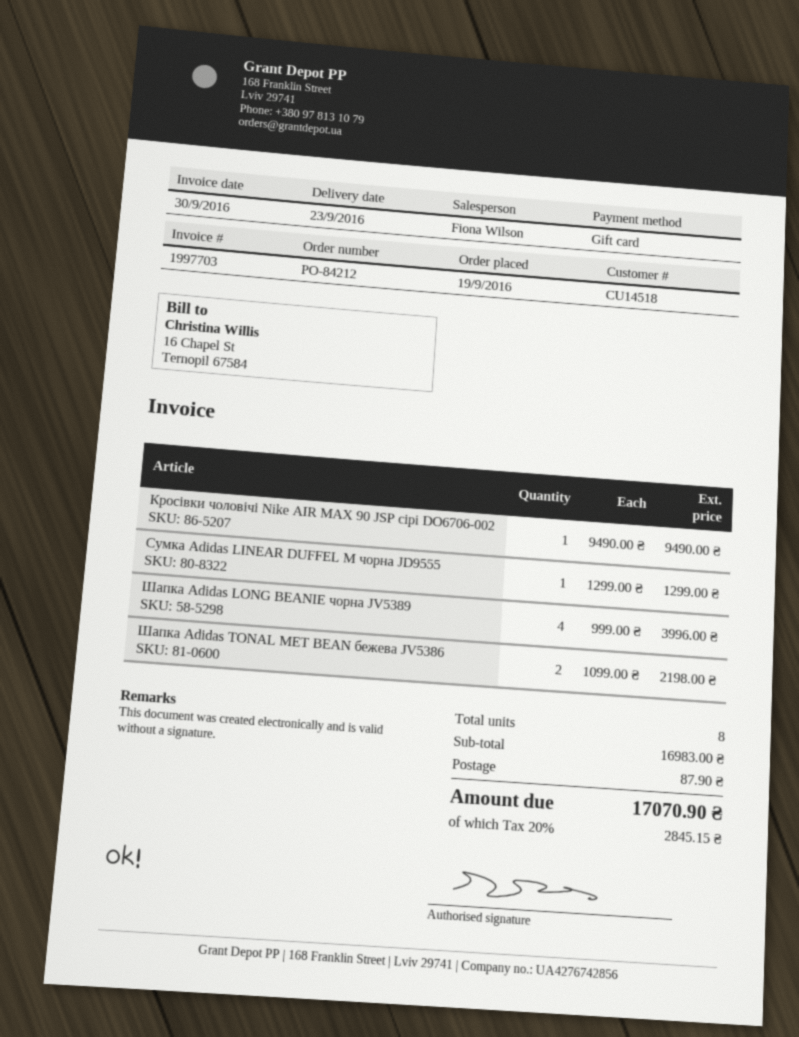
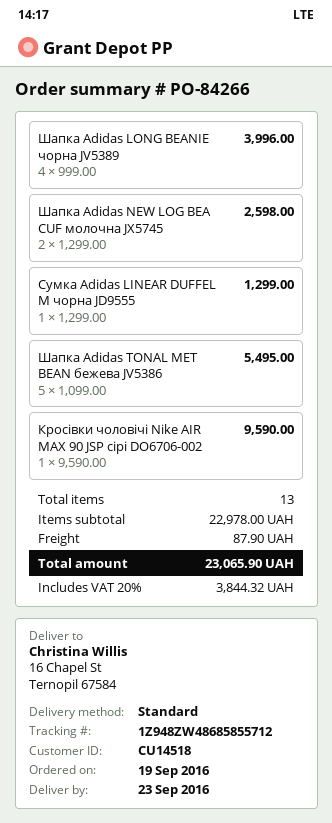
order number: PO-84212 -> PO-84266
Кросівки чоловічі Nike AIR MAX 90 JSP сірі DO6706-002: 1 x 9490.00 = 9490.00 -> 1 x 9590.00 = 9590.00
Шапка Adidas TONAL MET BEAN бежева JV5386: 2 x 1099.00 = 2198.00 -> 5 x 1099.00 = 5495.00
Шапка Adidas NEW LOG BEA CUF молочна JX5745: none -> 2 x 1299.00 = 2598.00
total quantity: 8 -> 13
subtotal: 16983.00 -> 22978.00
tax: 20% = 2845.15 -> 20% = 3844.32
total: 17070.90 -> 23065.90

